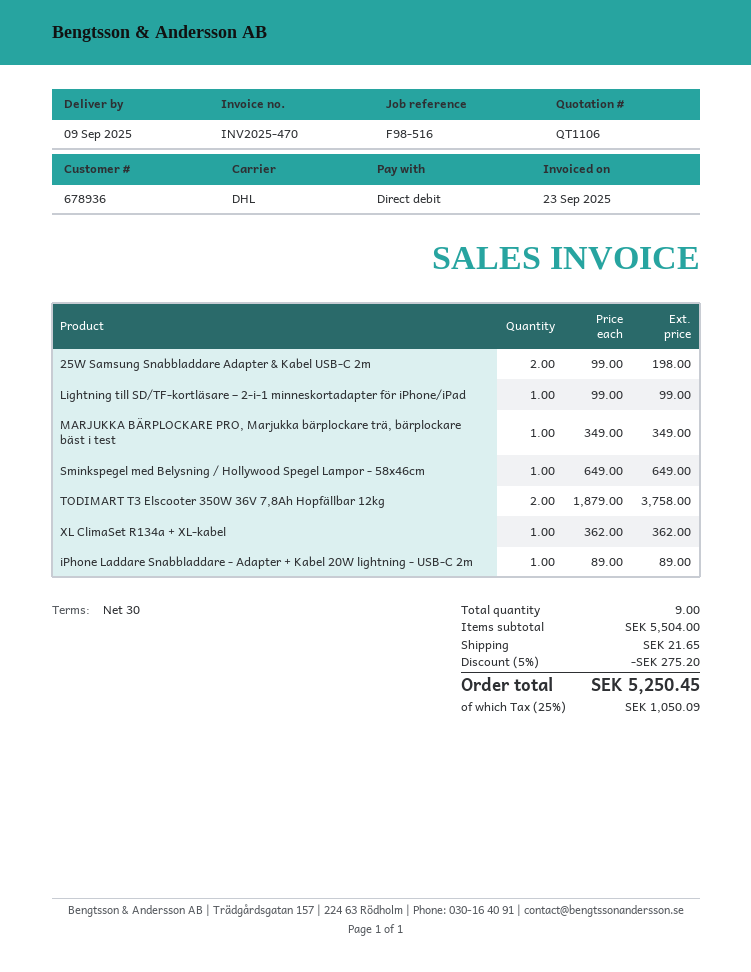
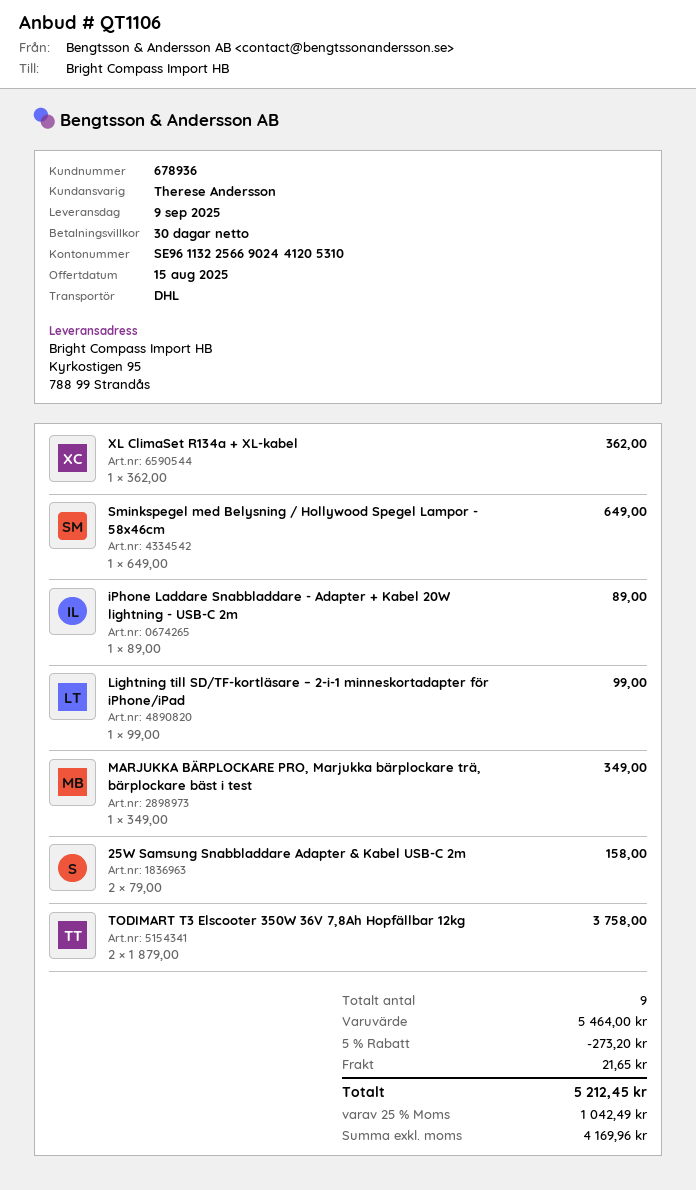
25W Samsung Snabbladdare Adapter & Kabel USB-C 2m: 2 x 99.00 = 198.00 -> 2 x 79.00 = 158.00
subtotal: 5504.00 -> 5464.00
discount: 5% = 275.20 -> 5% = 273.20
tax: 25% = 1050.09 -> 25% = 1042.49
total: 5250.45 -> 5212.45

